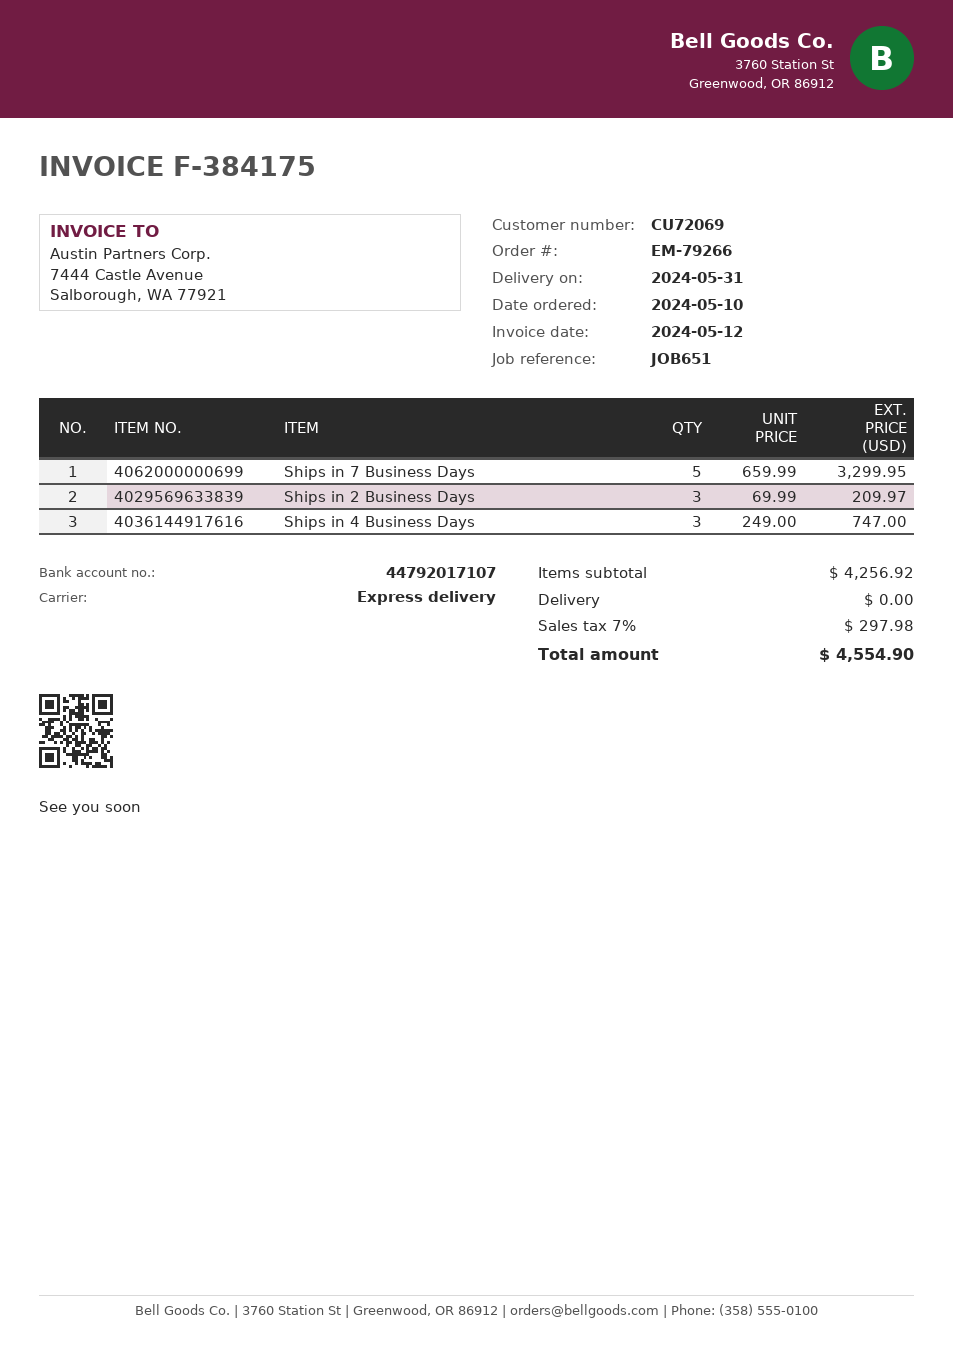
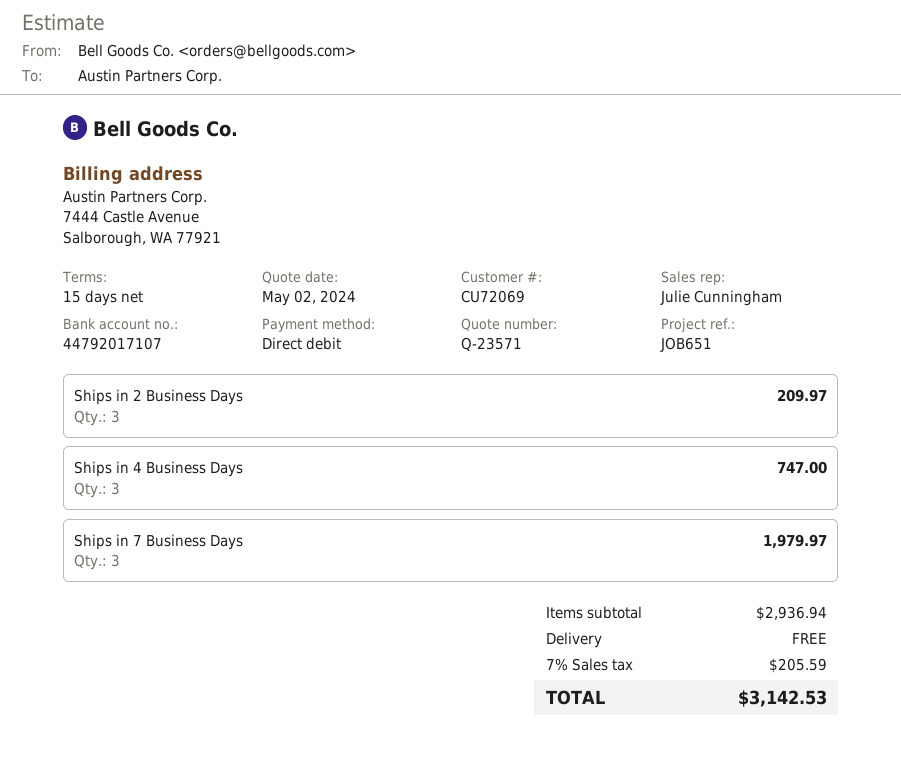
Ships in 7 Business Days: 5 for 3299.95 -> 3 for 1979.97
subtotal: 4256.92 -> 2936.94
tax: 7% = 297.98 -> 7% = 205.59
total: 4554.90 -> 3142.53

